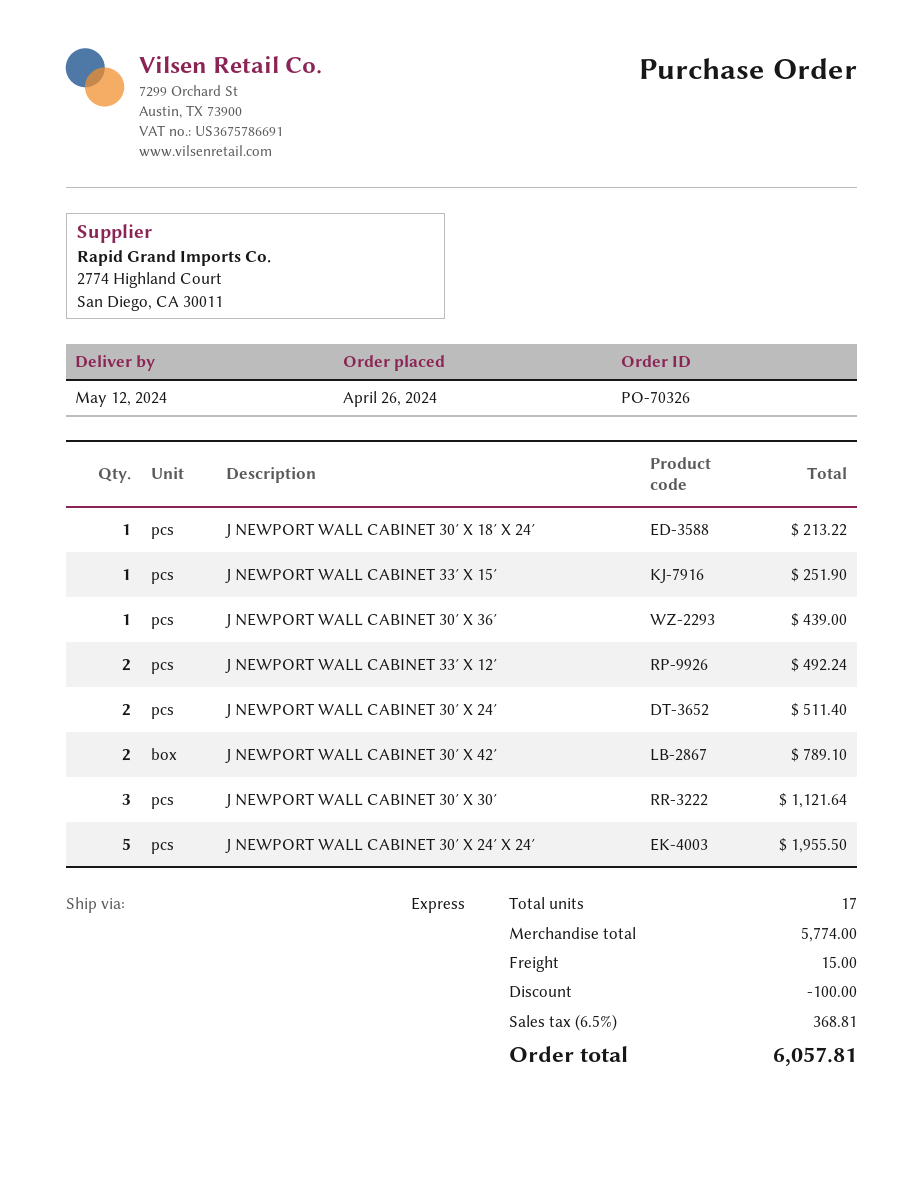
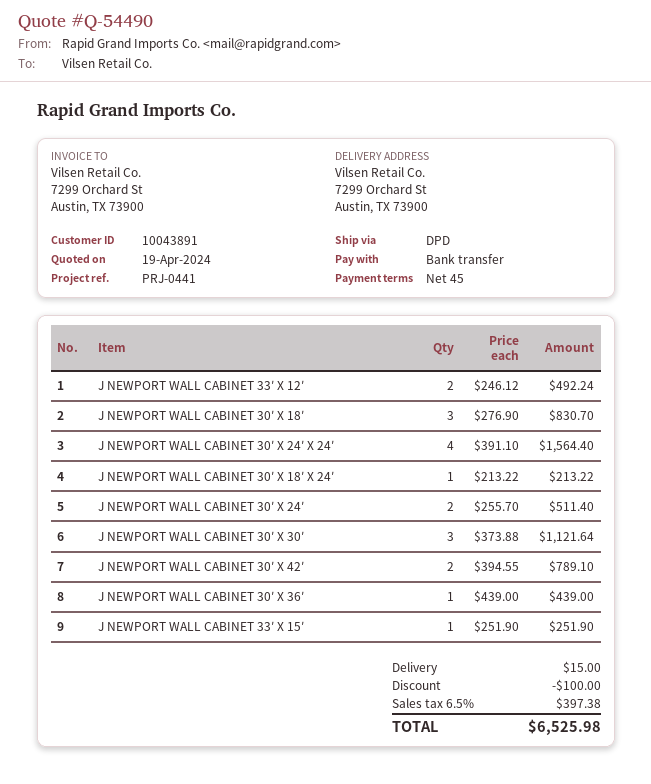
shipping method: express -> DPD
J NEWPORT WALL CABINET 30′ X 24′ X 24′: 5 for 1955.50 -> 4 for 1564.40
J NEWPORT WALL CABINET 30′ X 18′: none -> 3 for 830.70
tax: 6.5% = 368.81 -> 6.5% = 397.38
total: 6057.81 -> 6525.98

